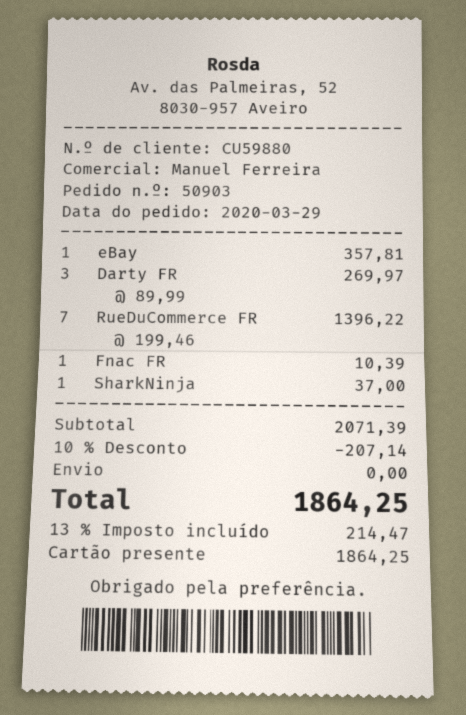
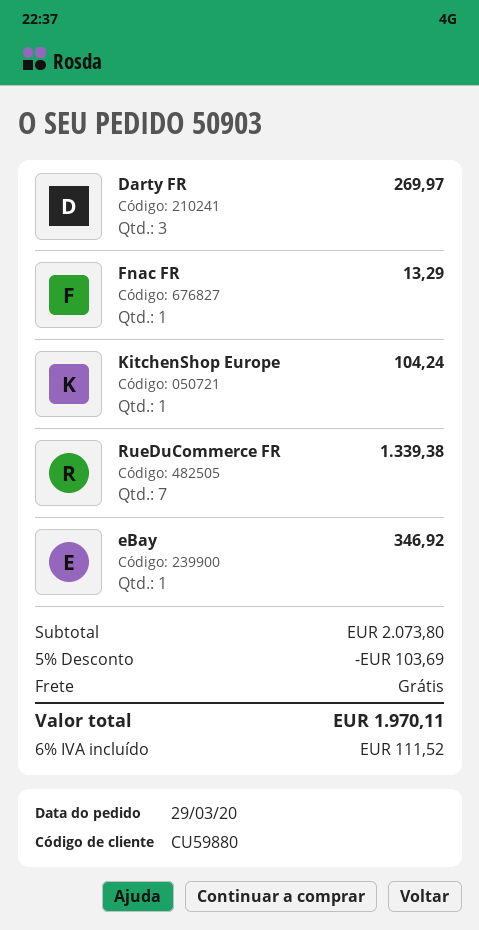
eBay: 1 for 357.81 -> 1 for 346.92
RueDuCommerce FR: 7 for 1396.22 -> 7 for 1339.38
Fnac FR: 1 for 10.39 -> 1 for 13.29
SharkNinja: 1 for 37.00 -> none
KitchenShop Europe: none -> 1 for 104.24
subtotal: 2071.39 -> 2073.80
discount: 10% = 207.14 -> 5% = 103.69
tax: 13% = 214.47 -> 6% = 111.52
total: 1864.25 -> 1970.11

